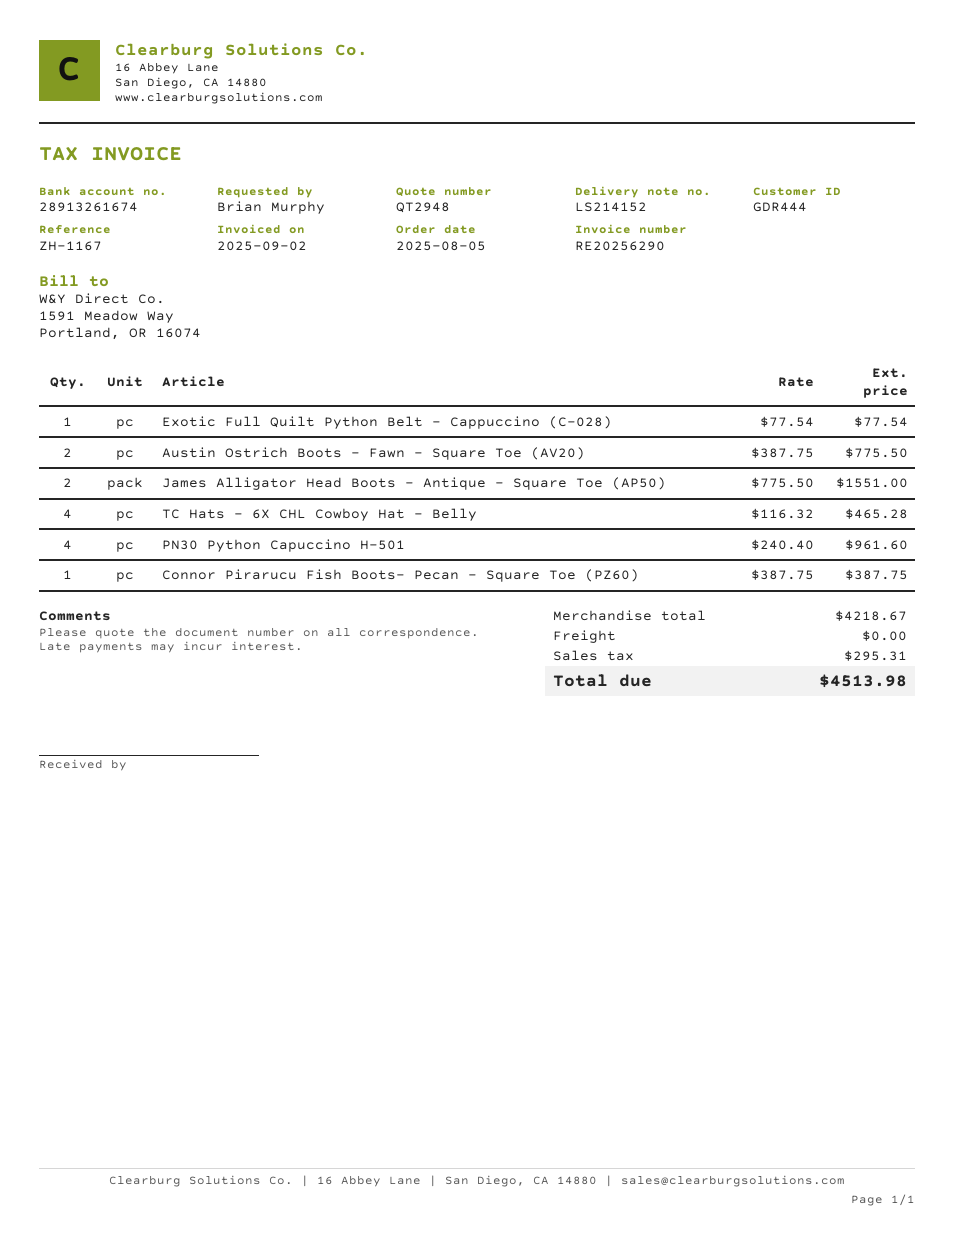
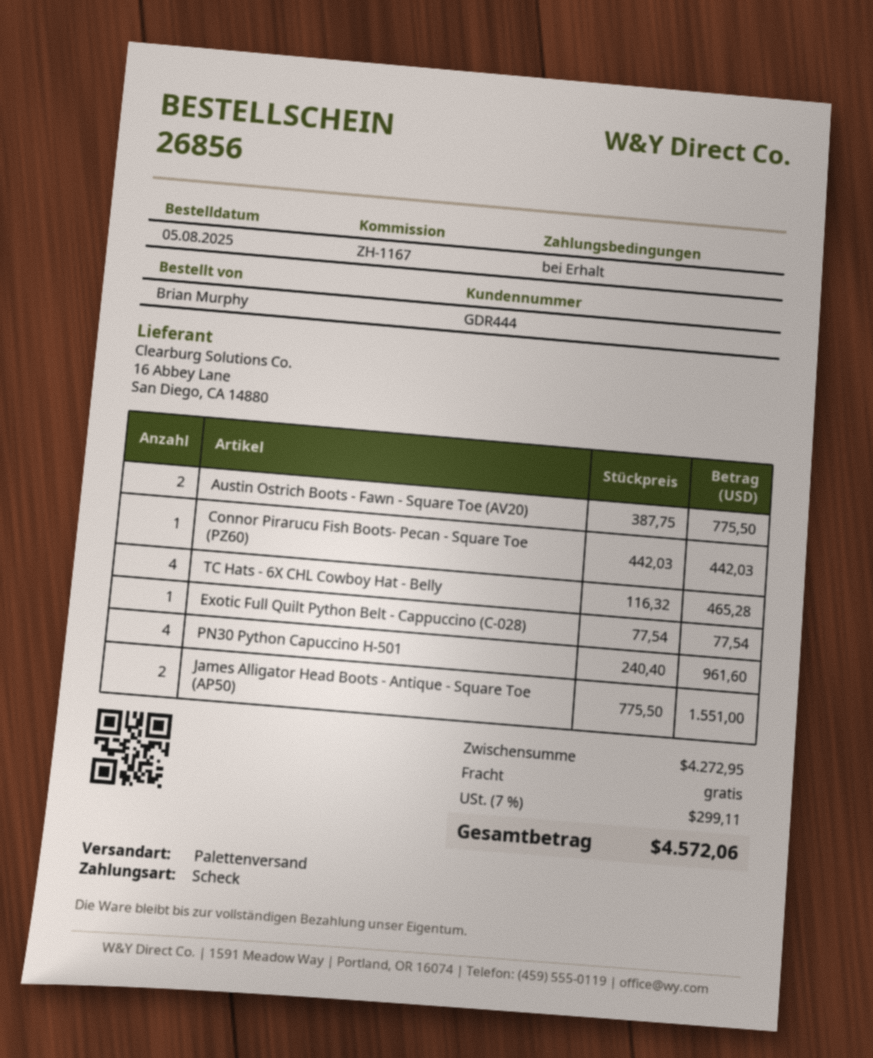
Connor Pirarucu Fish Boots- Pecan - Square Toe (PZ60): 1 x 387.75 = 387.75 -> 1 x 442.03 = 442.03
subtotal: 4218.67 -> 4272.95
tax: 295.31 -> 299.11
total: 4513.98 -> 4572.06

